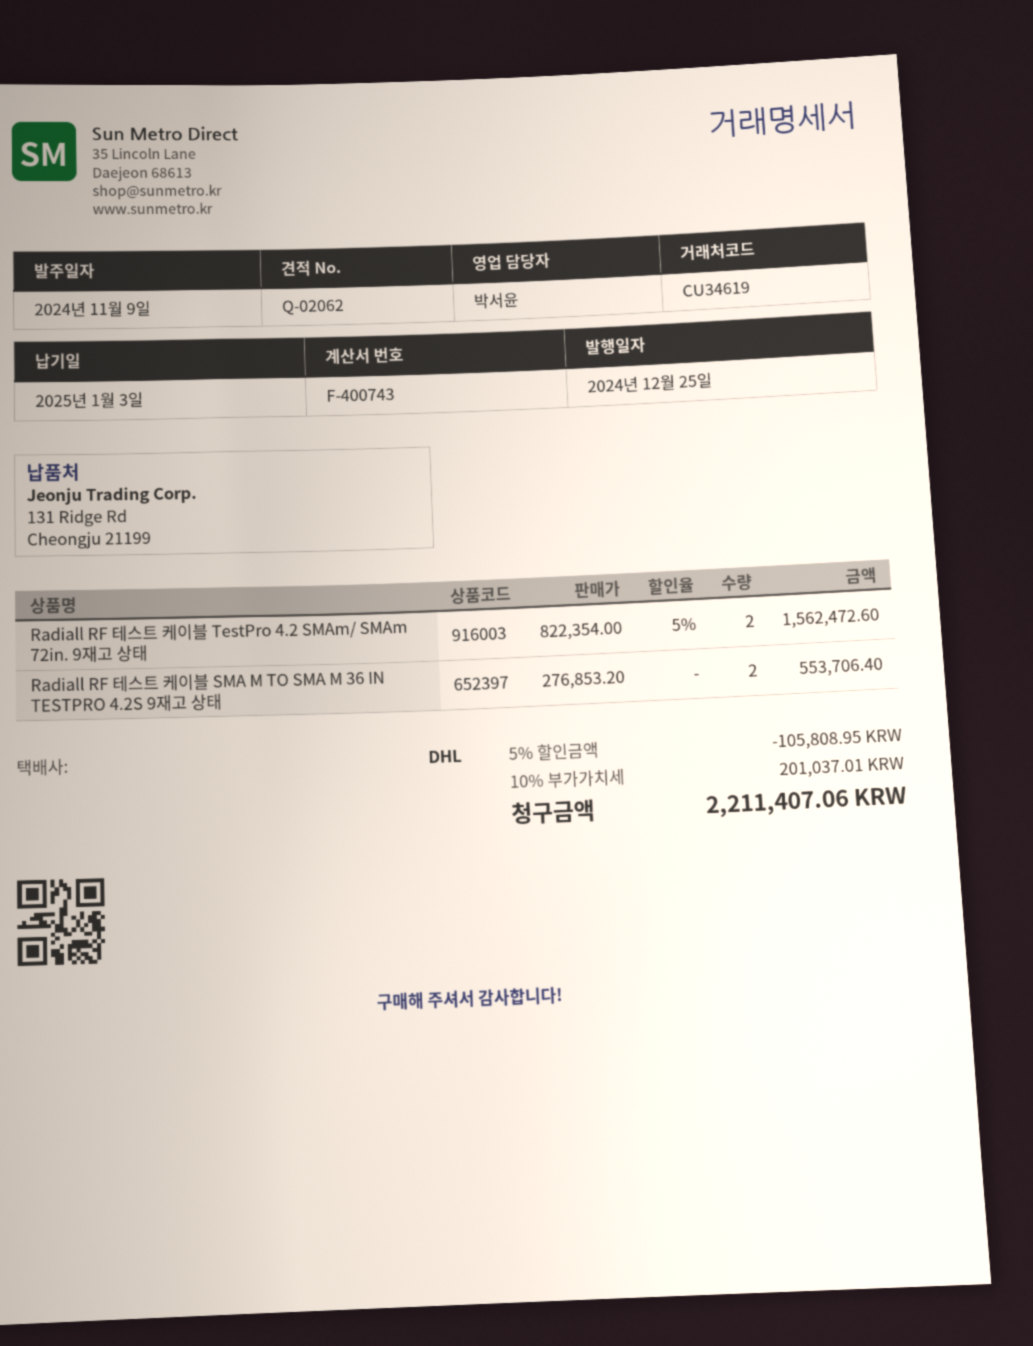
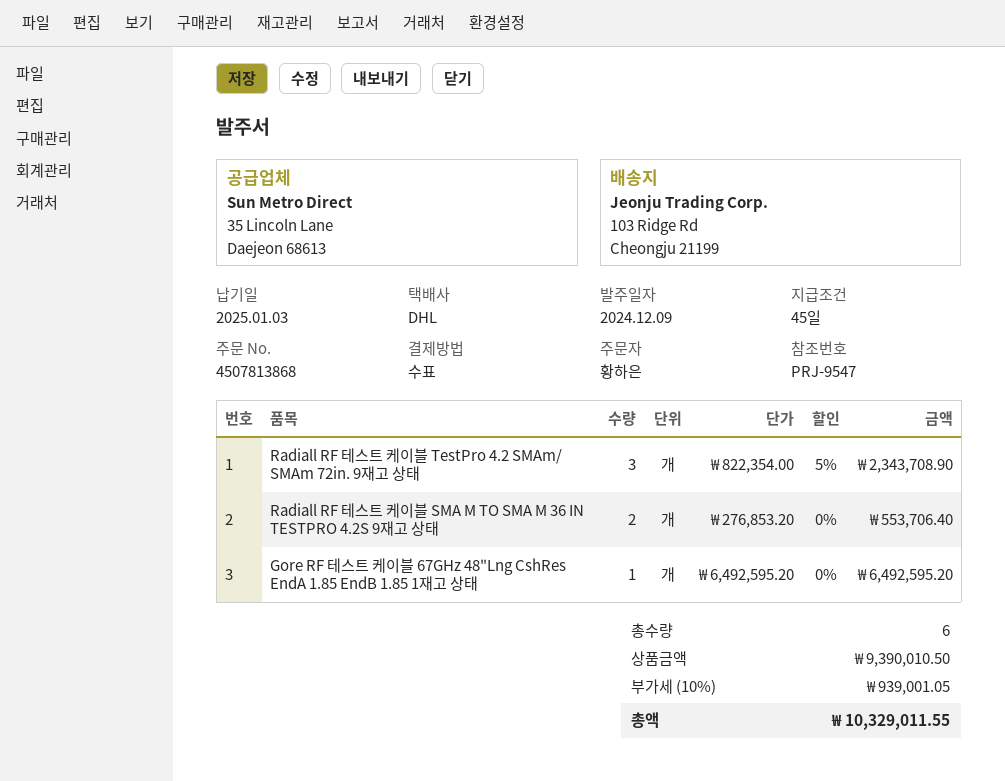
order date: 2024-11-09 -> 2024-12-09
ship to: 131 Ridge Rd, Cheongju 21199 -> 103 Ridge Rd, Cheongju 21199
Radiall RF 테스트 케이블 TestPro 4.2 SMAm/ SMAm 72in. 9재고 상태: 2 x 822354.00 - 5% = 1562472.60 -> 3 x 822354.00 - 5% = 2343708.90
Gore RF 테스트 케이블 67GHz 48"Lng CshRes EndA 1.85 EndB 1.85 1재고 상태: none -> 1 x 6492595.20 = 6492595.20
discount: 5% = 105808.95 -> none
tax: 10% = 201037.01 -> 10% = 939001.05
total: 2211407.06 -> 10329011.55

